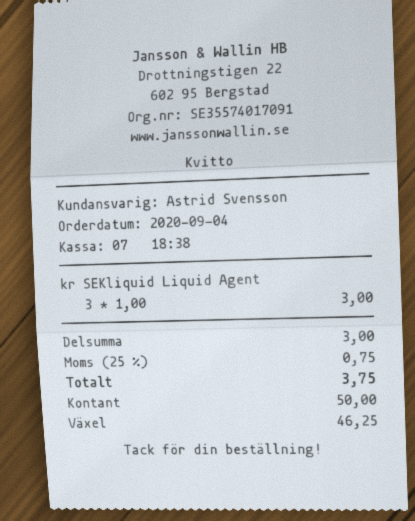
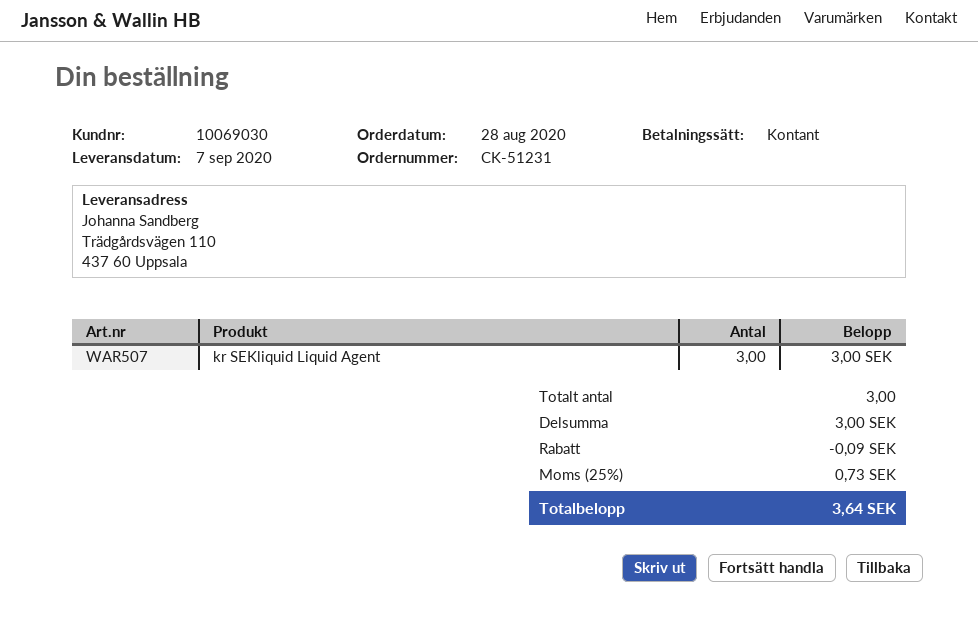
order date: 2020-09-04 -> 2020-08-28
discount: none -> 0.09
tax: 25% = 0.75 -> 25% = 0.73
total: 3.75 -> 3.64

